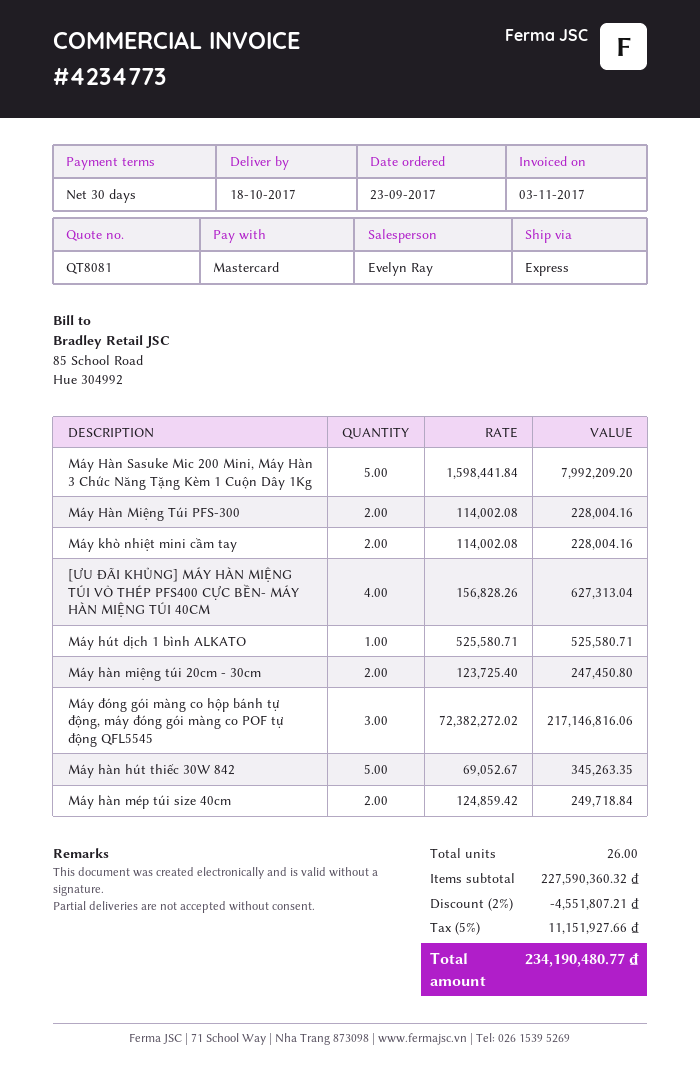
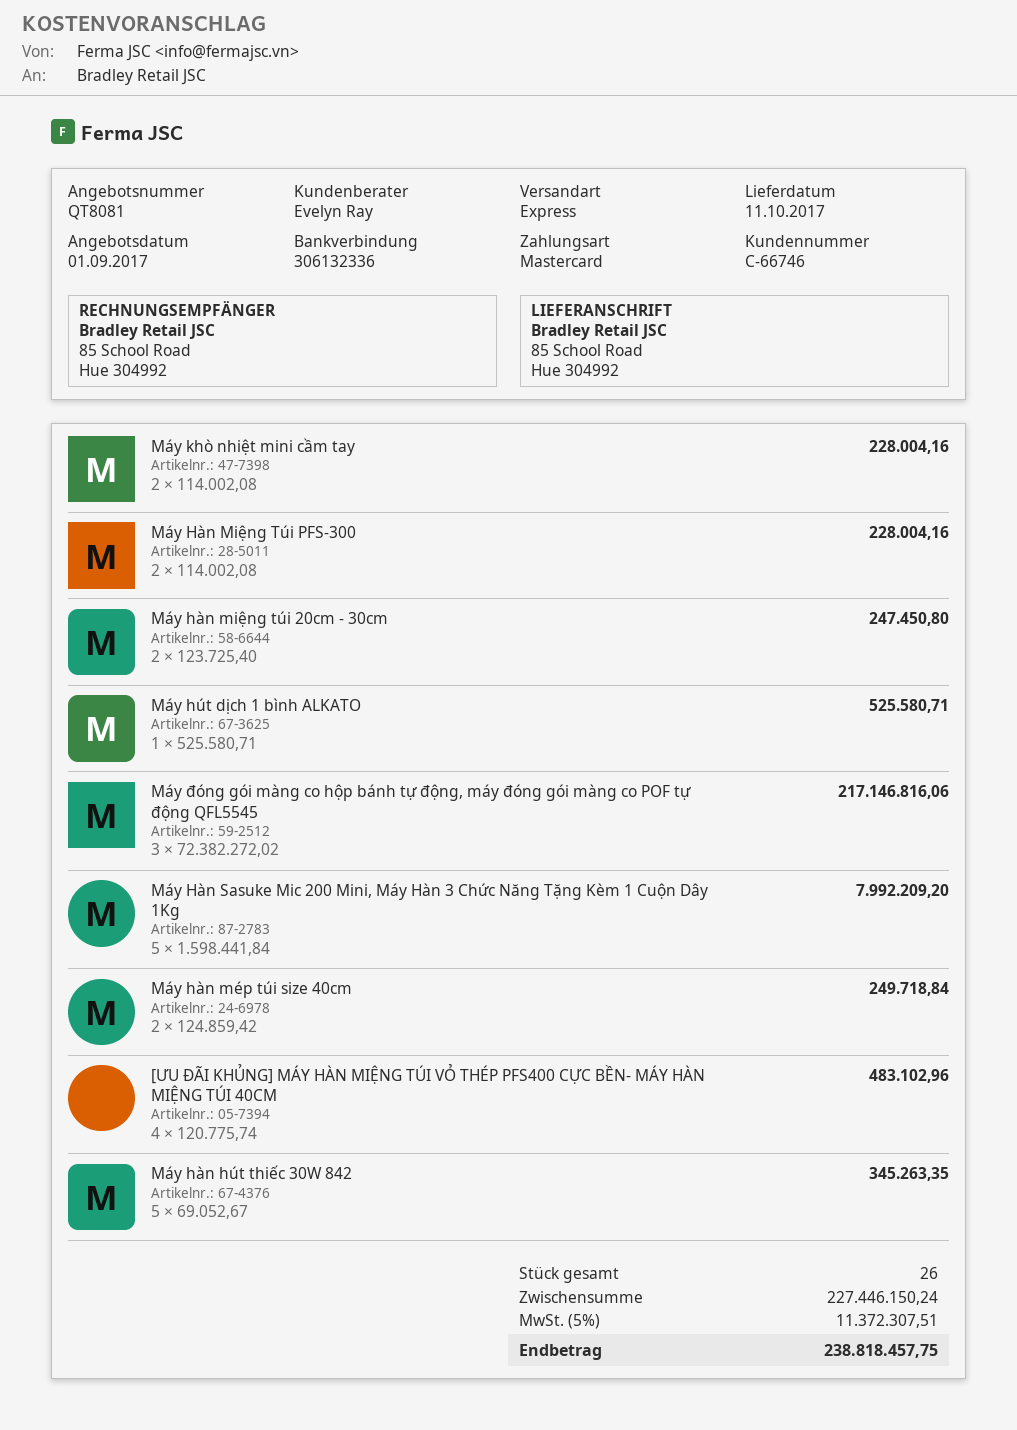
delivery date: 2017-10-18 -> 2017-10-11
[ƯU ĐÃI KHỦNG] MÁY HÀN MIỆNG TÚI VỎ THÉP PFS400 CỰC BỀN- MÁY HÀN MIỆNG TÚI 40CM: 4 x 156828.26 = 627313.04 -> 4 x 120775.74 = 483102.96
subtotal: 227590360.32 -> 227446150.24
discount: 2% = 4551807.21 -> none
tax: 5% = 11151927.66 -> 5% = 11372307.51
total: 234190480.77 -> 238818457.75

